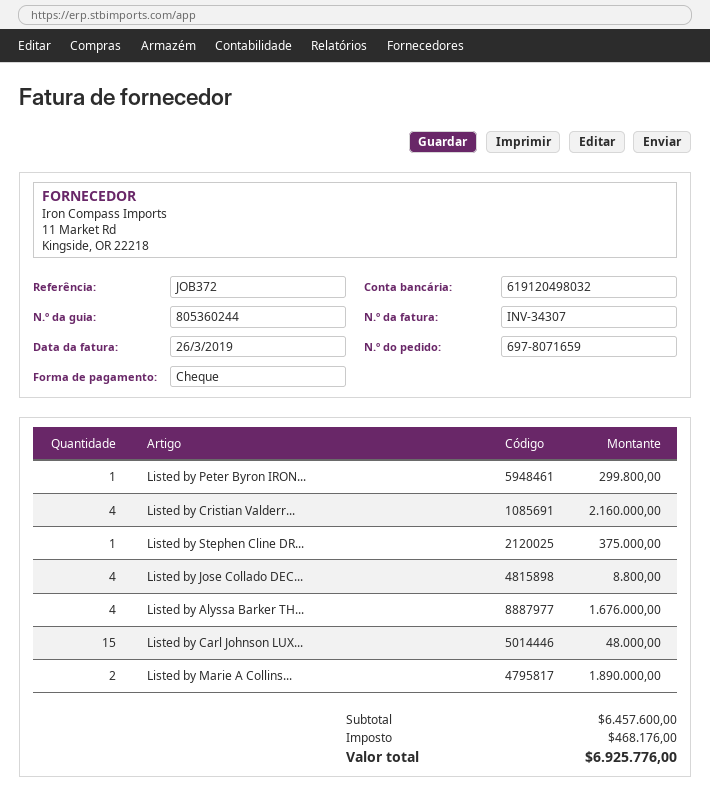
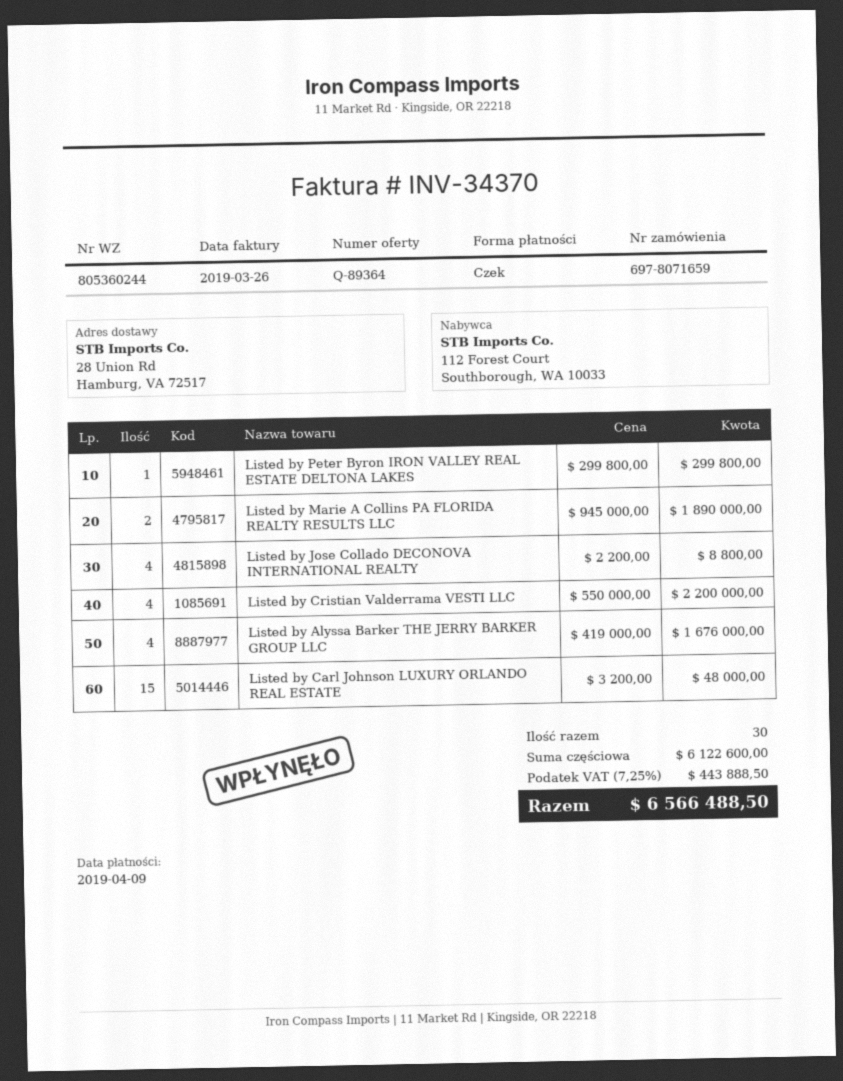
invoice number: INV-34307 -> INV-34370
Listed by Cristian Valderr...: 4 for 2160000.00 -> 4 for 2200000.00
Listed by Stephen Cline DR...: 1 for 375000.00 -> none
subtotal: 6457600.00 -> 6122600.00
tax: 468176.00 -> 443888.50
total: 6925776.00 -> 6566488.50

